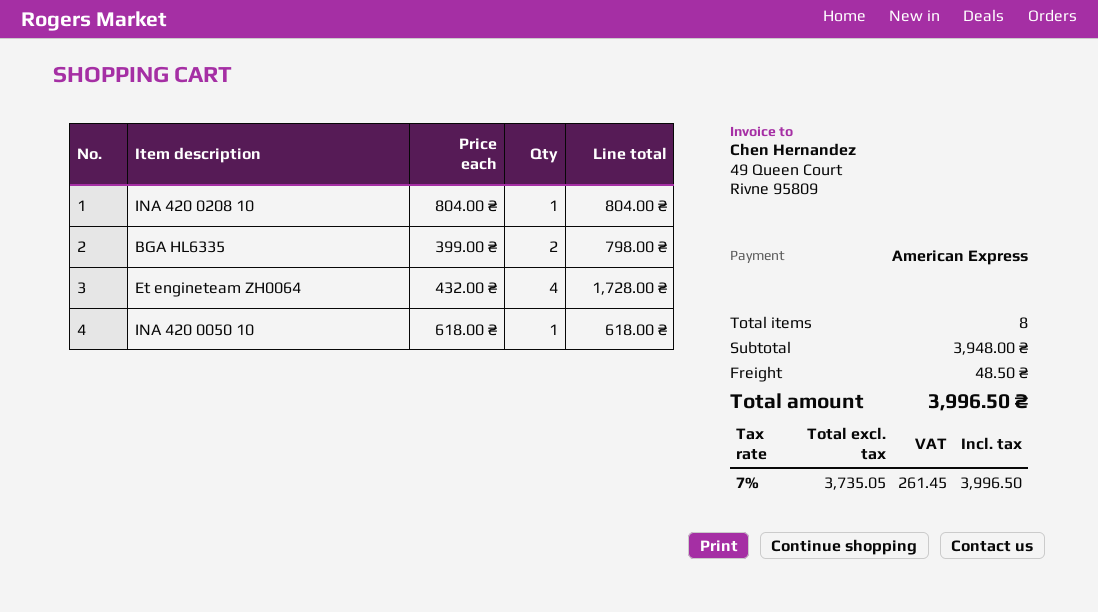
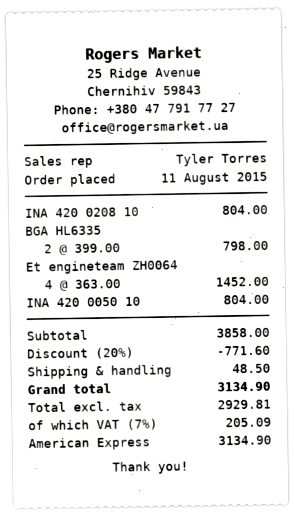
Et engineteam ZH0064: 4 x 432.00 = 1728.00 -> 4 x 363.00 = 1452.00
INA 420 0050 10: 1 x 618.00 = 618.00 -> 1 x 804.00 = 804.00
subtotal: 3948.00 -> 3858.00
discount: none -> 20% = 771.60
net: 3735.05 -> 2929.81
tax: 7% = 261.45 -> 7% = 205.09
total: 3996.50 -> 3134.90

